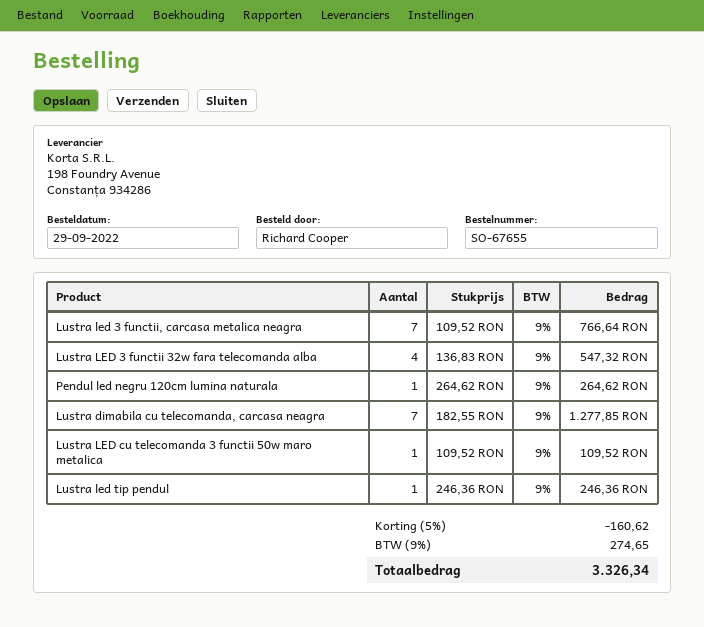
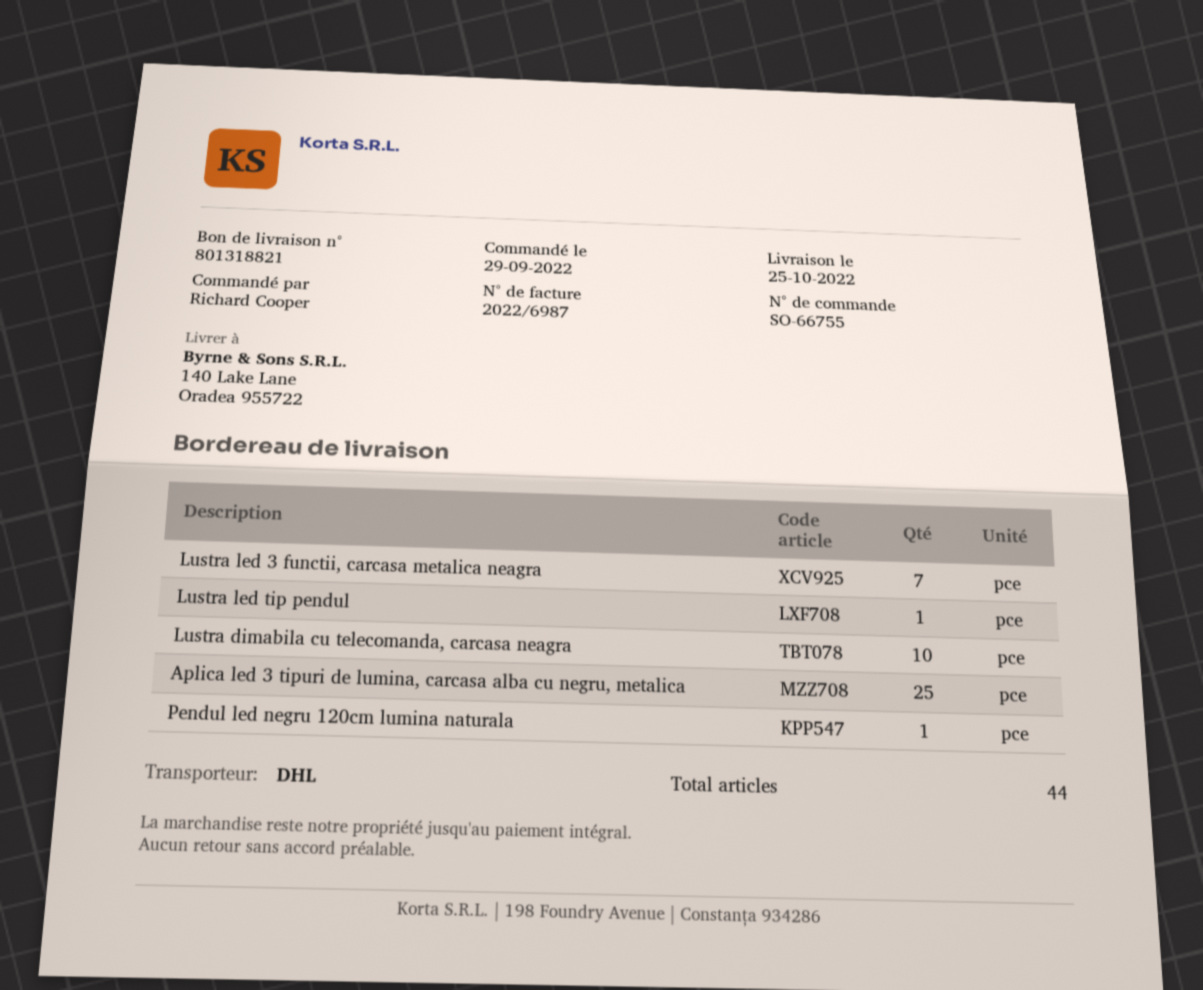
order number: SO-67655 -> SO-66755
Lustra LED 3 functii 32w fara telecomanda alba: 4 -> none
Lustra dimabila cu telecomanda, carcasa neagra: 7 -> 10
Lustra LED cu telecomanda 3 functii 50w maro metalica: 1 -> none
Aplica led 3 tipuri de lumina, carcasa alba cu negru, metalica: none -> 25

